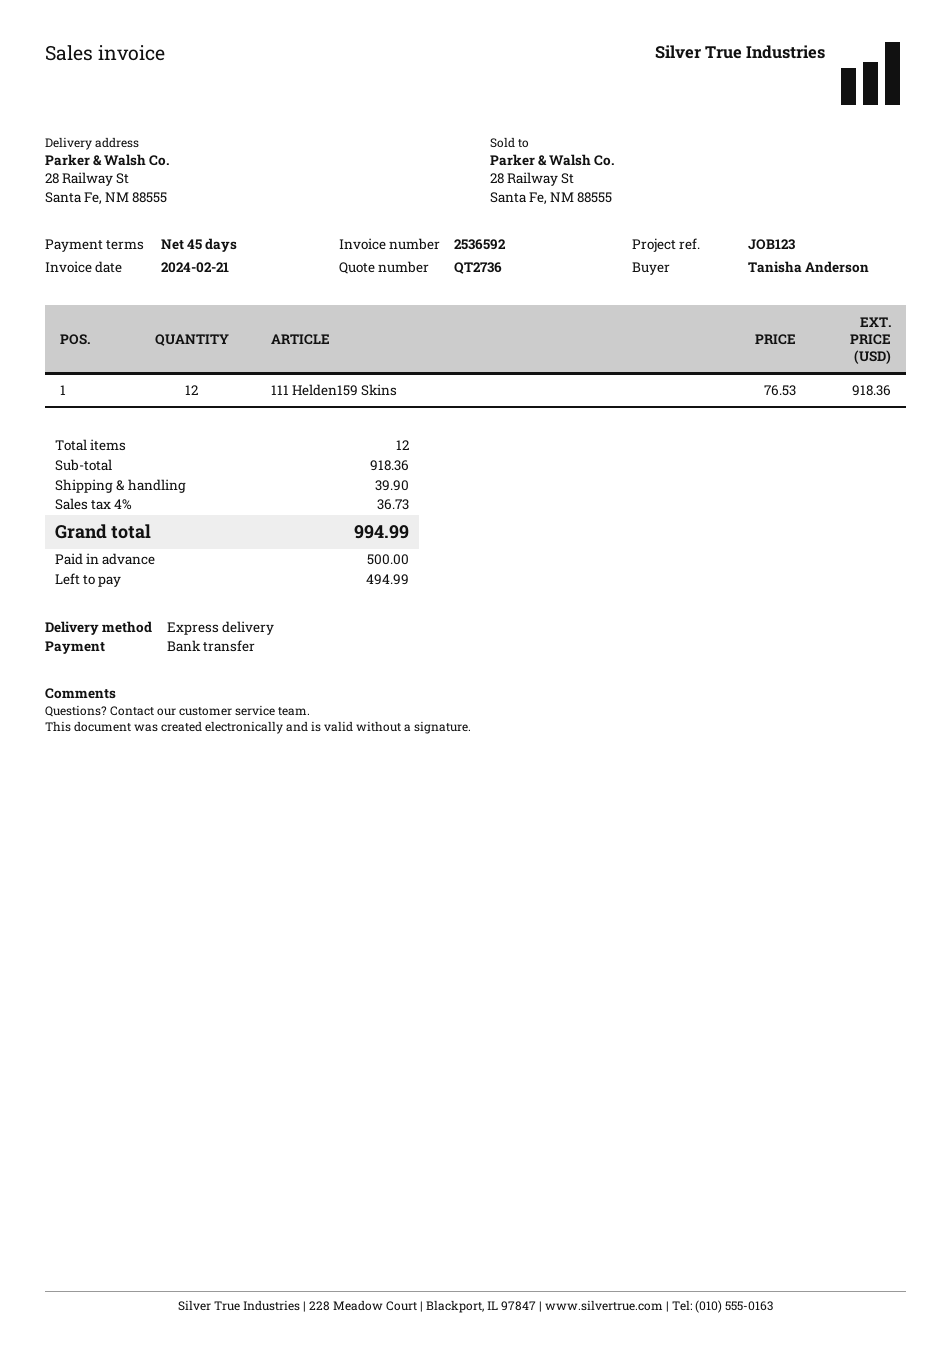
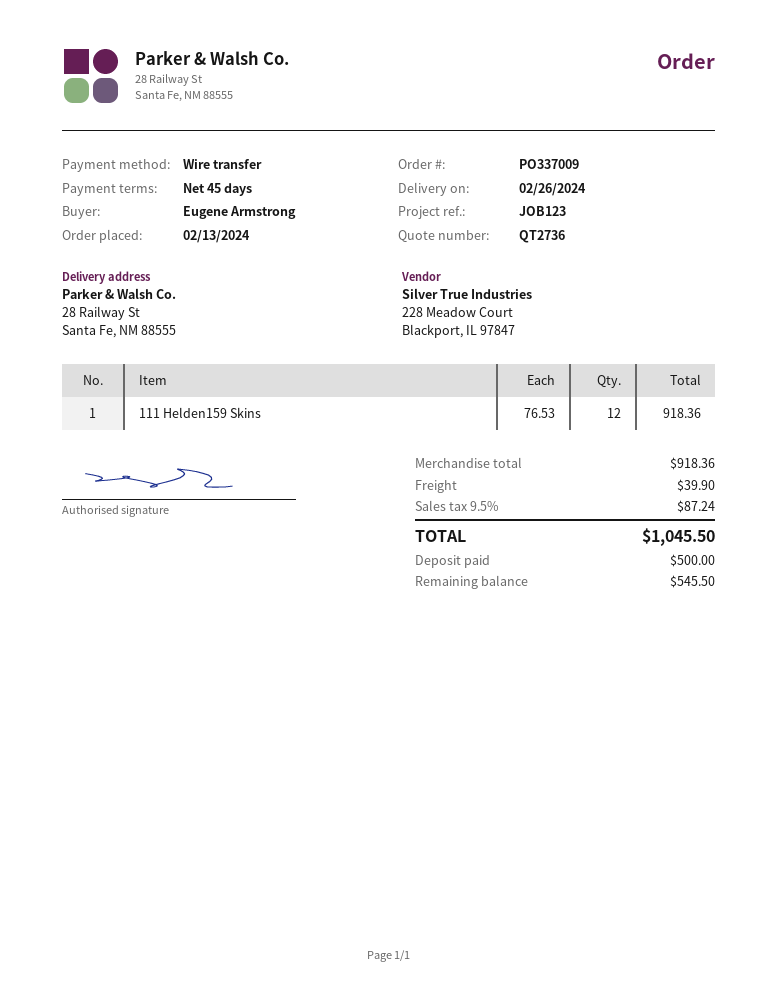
ordered by: Tanisha Anderson -> Eugene Armstrong
tax: 4% = 36.73 -> 9.5% = 87.24
total: 994.99 -> 1045.50
balance: 494.99 -> 545.50

